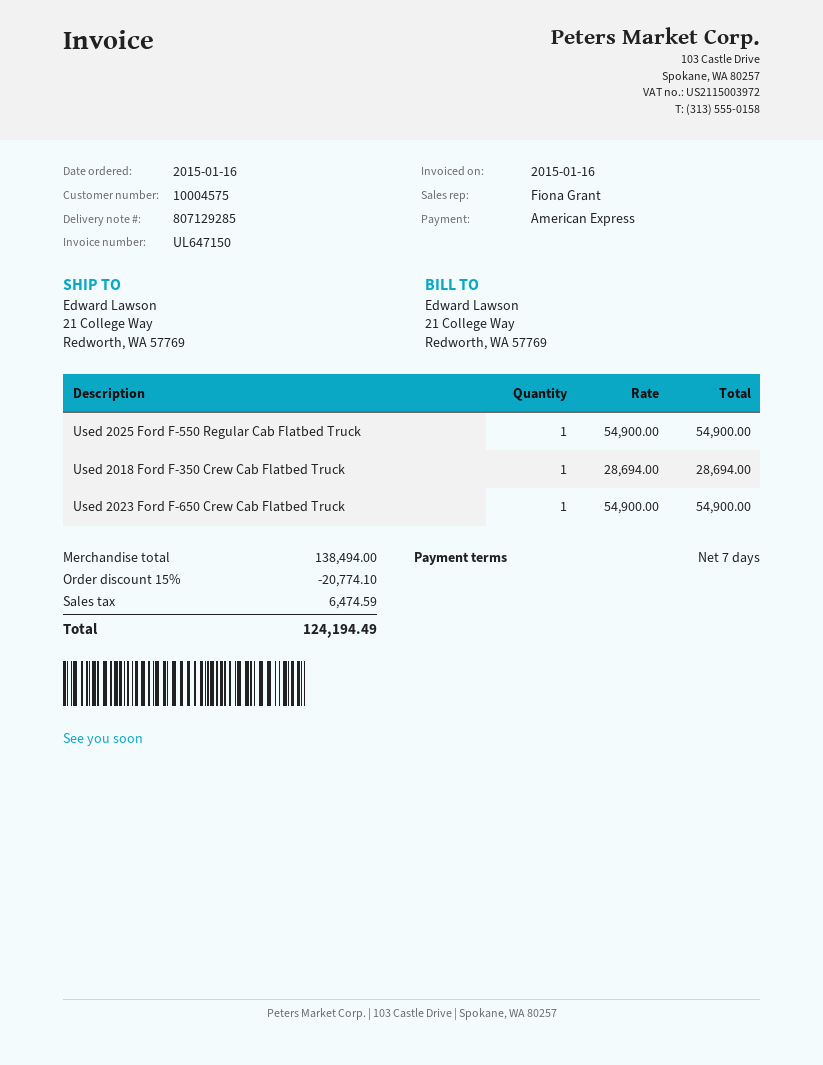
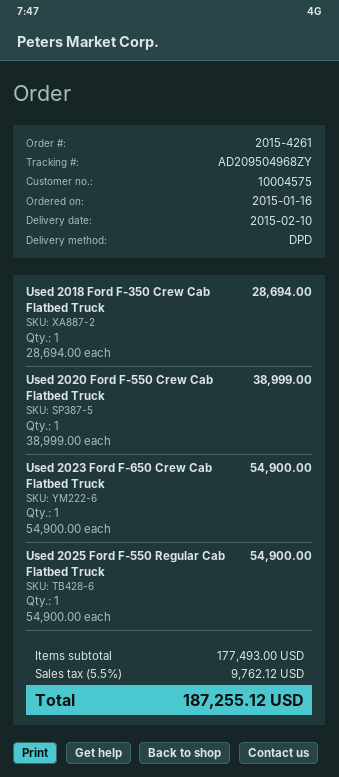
Used 2020 Ford F-550 Crew Cab Flatbed Truck: none -> 1 x 38999.00 = 38999.00
subtotal: 138494.00 -> 177493.00
discount: 15% = 20774.10 -> none
tax: 6474.59 -> 9762.12
total: 124194.49 -> 187255.12

